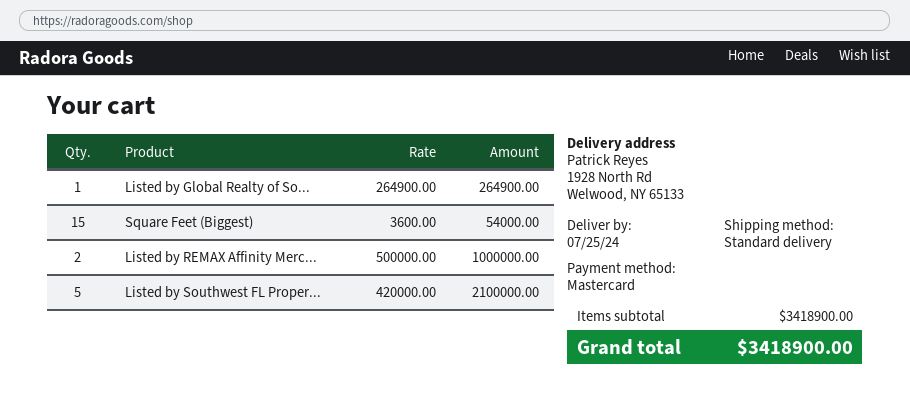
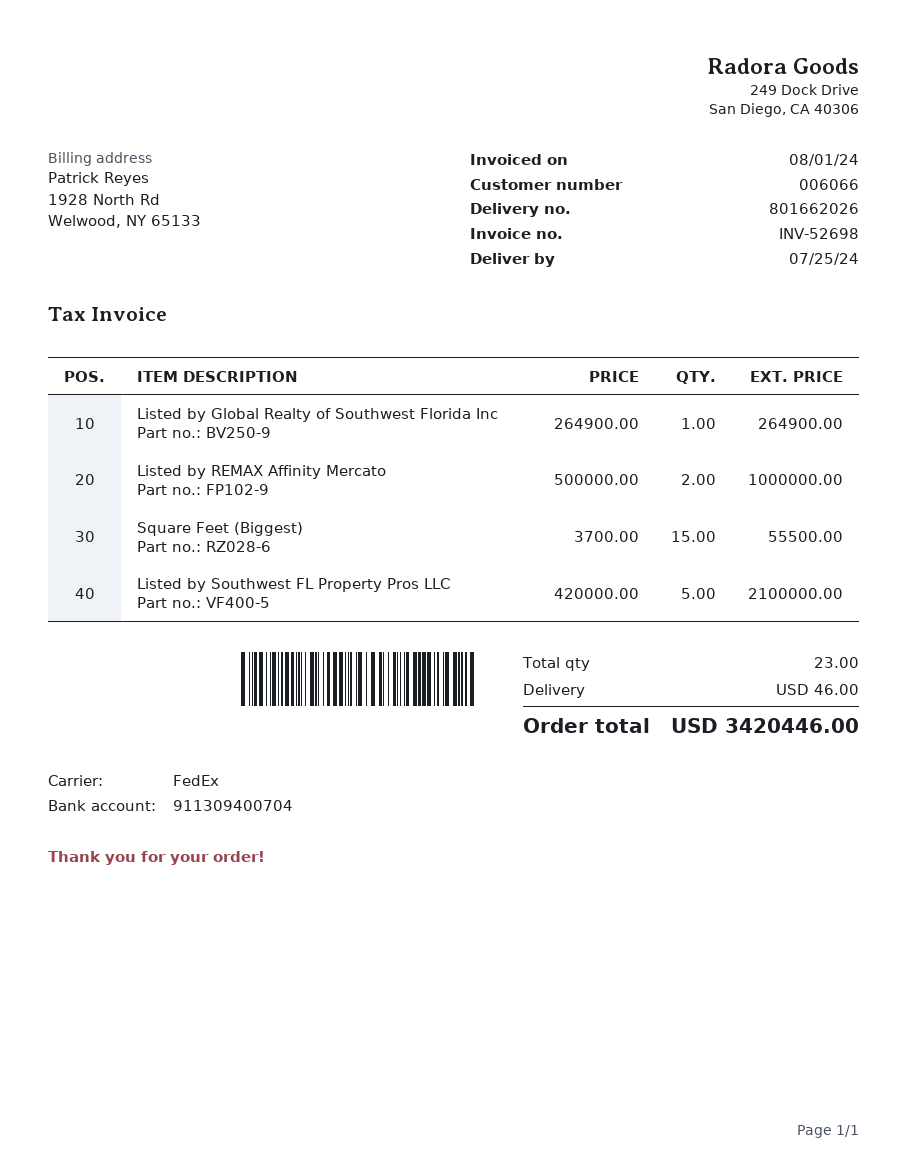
shipping method: standard -> FedEx
Square Feet (Biggest): 15 x 3600.00 = 54000.00 -> 15 x 3700.00 = 55500.00
shipping: none -> 46.00
total: 3418900.00 -> 3420446.00

